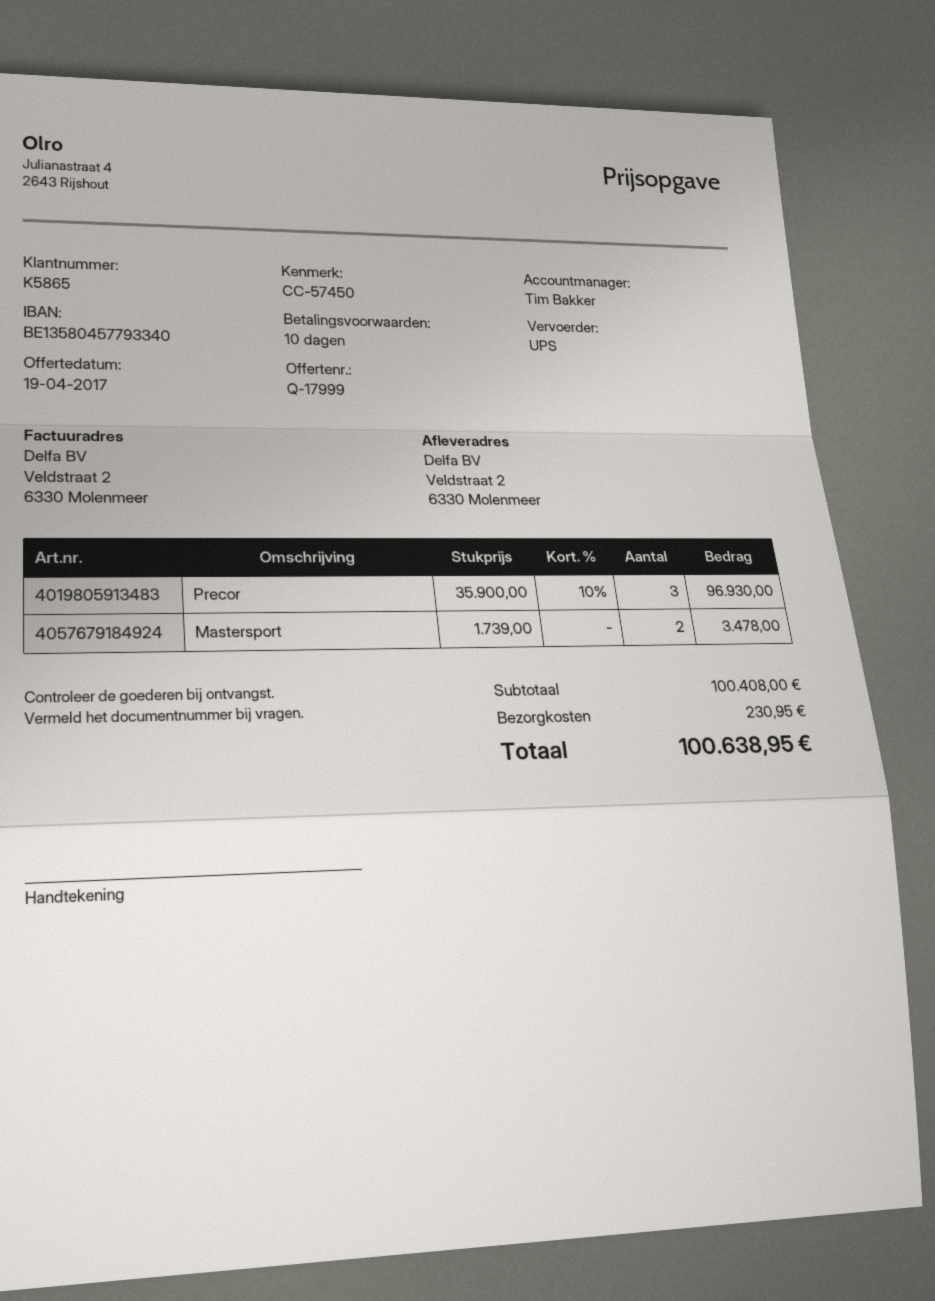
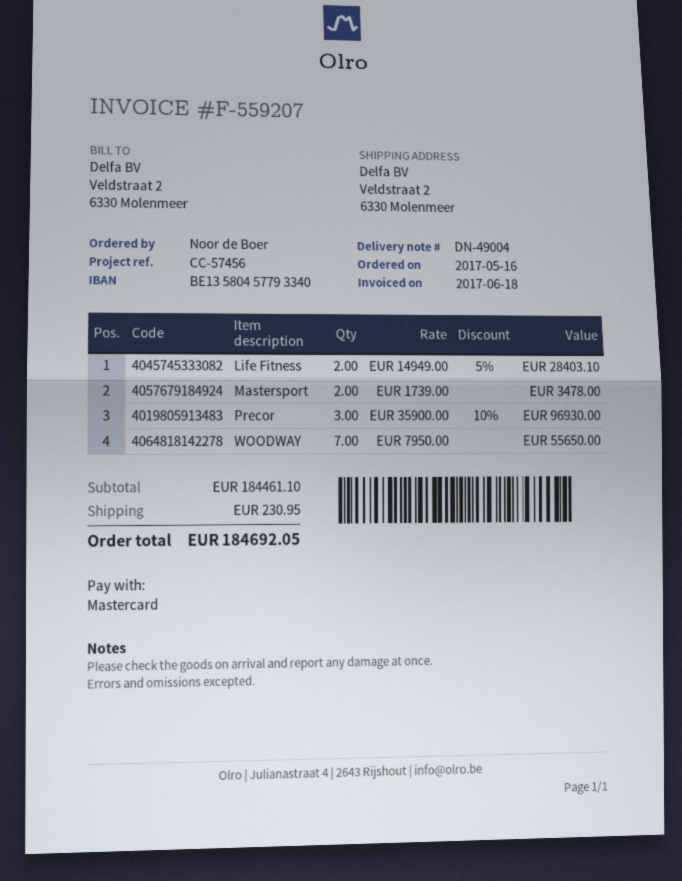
reference: CC-57450 -> CC-57456
Life Fitness: none -> 2 x 14949.00 - 5% = 28403.10
WOODWAY: none -> 7 x 7950.00 = 55650.00
subtotal: 100408.00 -> 184461.10
total: 100638.95 -> 184692.05

